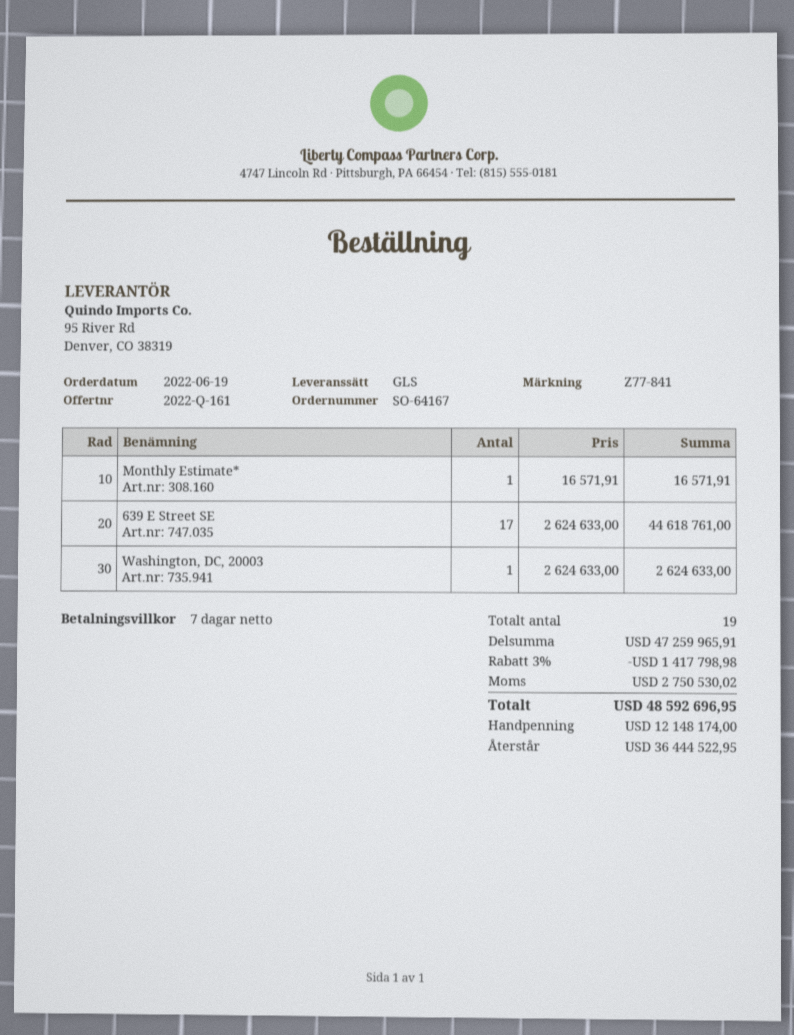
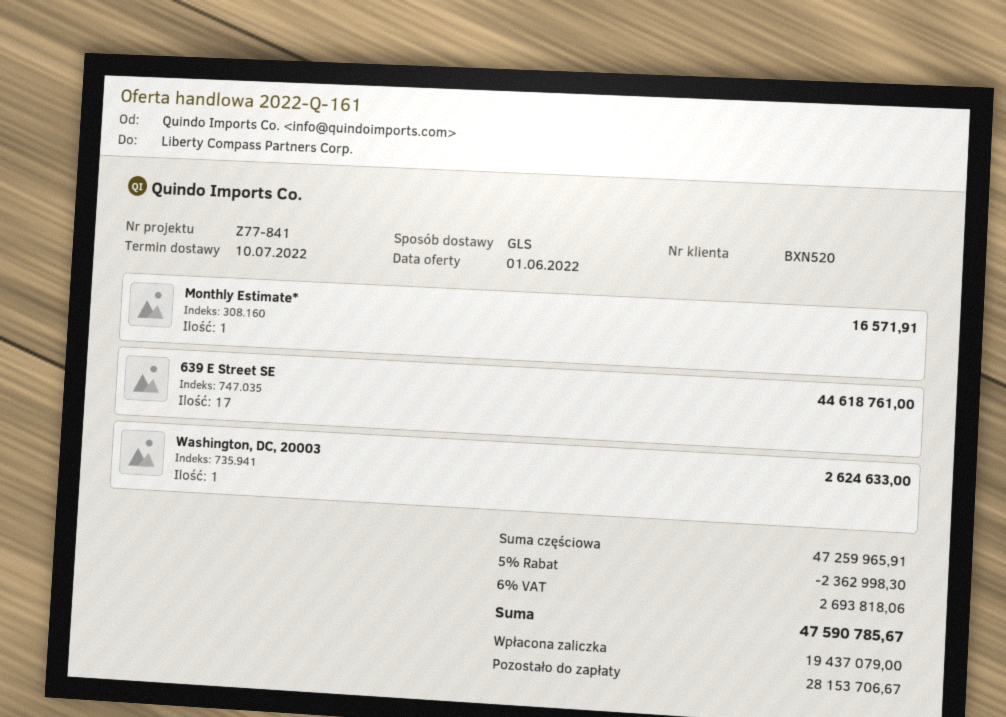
discount: 3% = 1417798.98 -> 5% = 2362998.30
tax: 2750530.02 -> 2693818.06
total: 48592696.95 -> 47590785.67
deposit: 12148174.00 -> 19437079.00
balance: 36444522.95 -> 28153706.67

